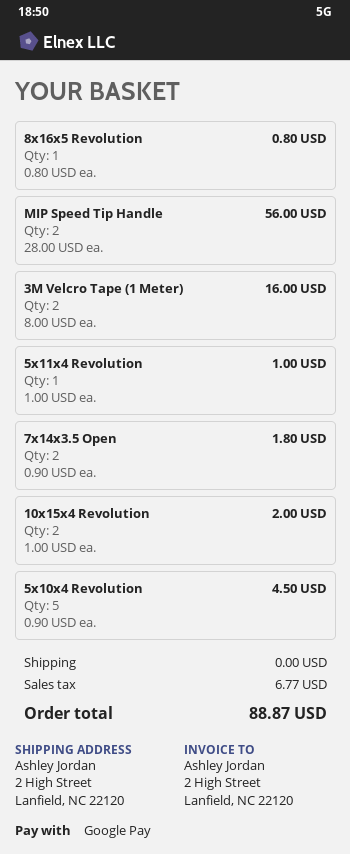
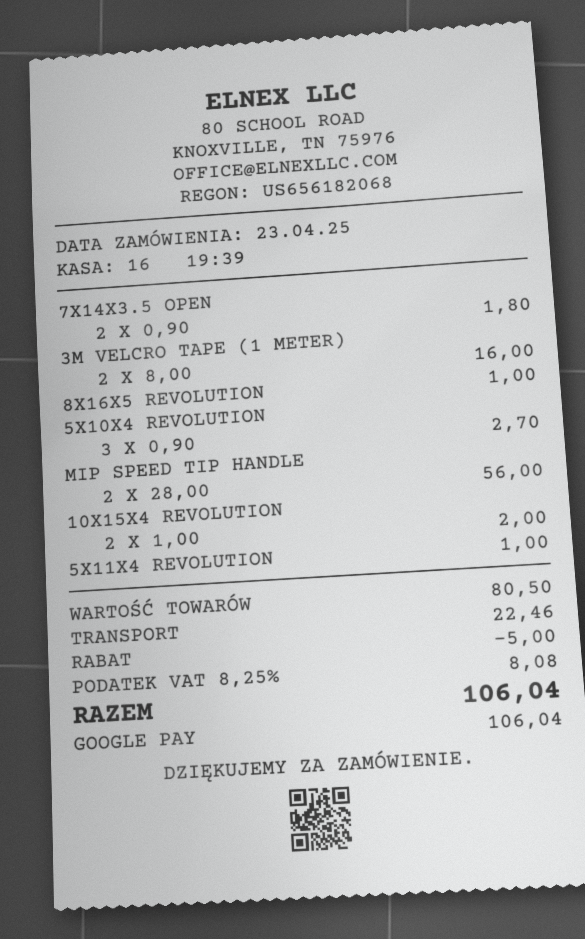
8x16x5 Revolution: 1 x 0.80 = 0.80 -> 1 x 1.00 = 1.00
5x10x4 Revolution: 5 x 0.90 = 4.50 -> 3 x 0.90 = 2.70
discount: none -> 5.00
shipping: 0.00 -> 22.46
tax: 6.77 -> 8.08
total: 88.87 -> 106.04

